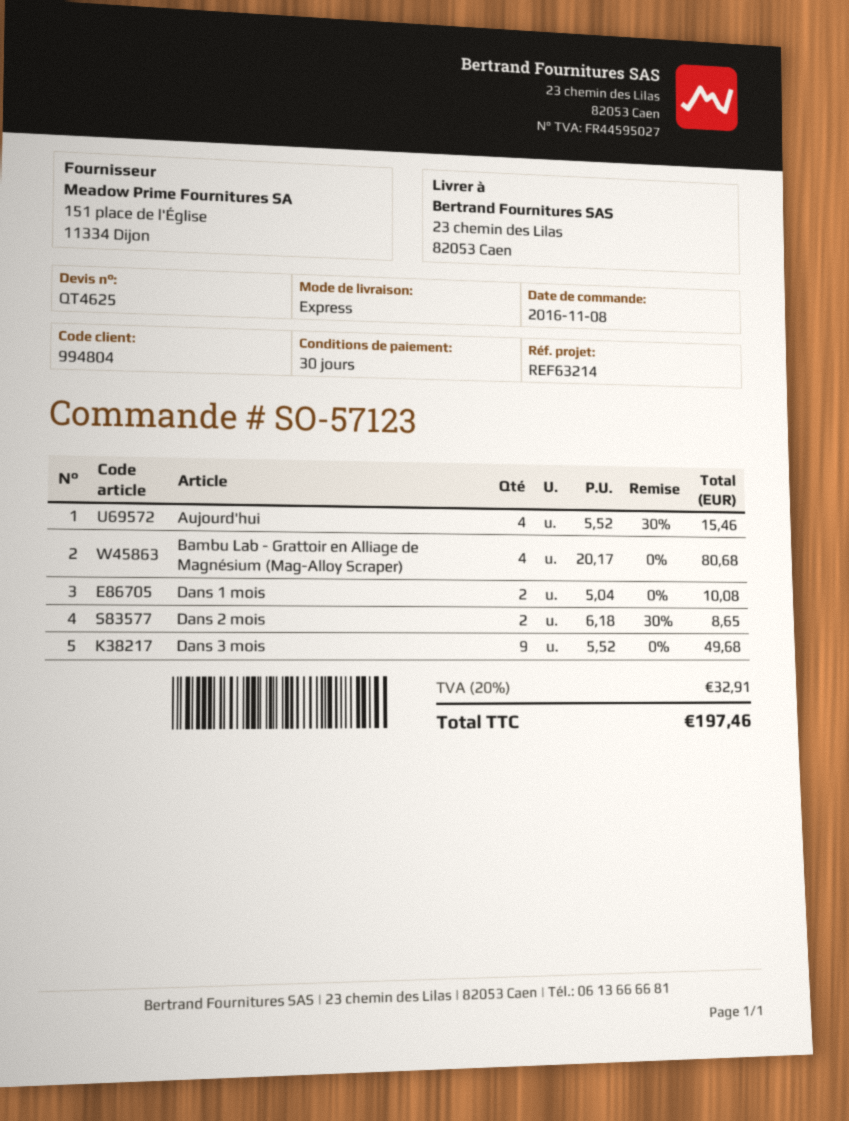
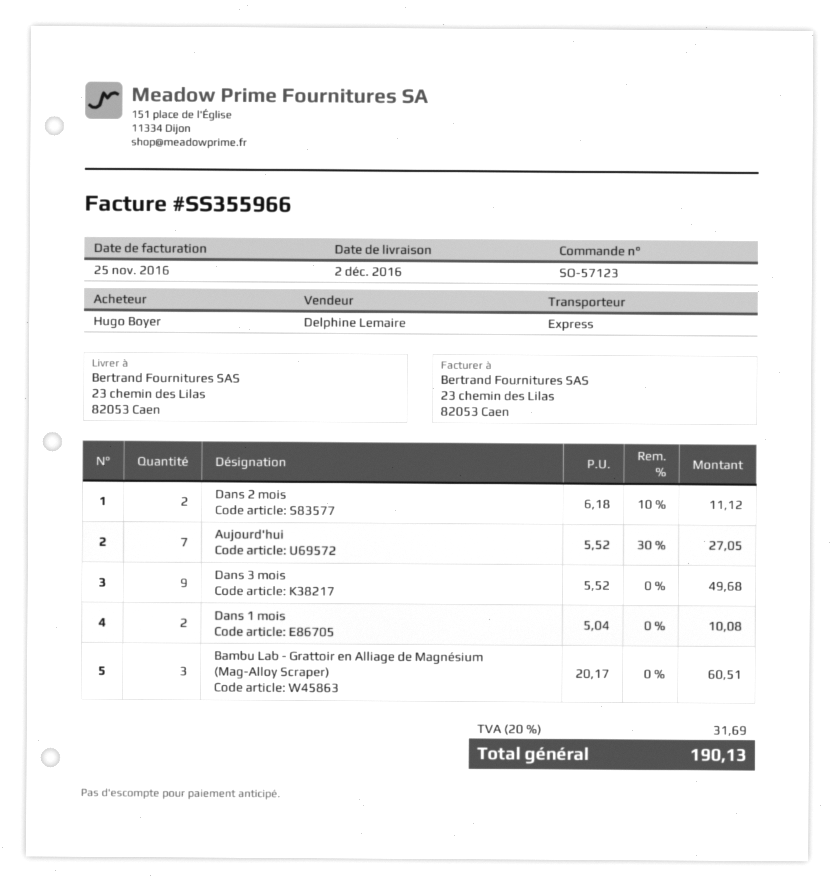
Aujourd'hui: 4 x 5.52 - 30% = 15.46 -> 7 x 5.52 - 30% = 27.05
Bambu Lab - Grattoir en Alliage de Magnésium (Mag-Alloy Scraper): 4 x 20.17 = 80.68 -> 3 x 20.17 = 60.51
Dans 2 mois: 2 x 6.18 - 30% = 8.65 -> 2 x 6.18 - 10% = 11.12
tax: 20% = 32.91 -> 20% = 31.69
total: 197.46 -> 190.13

